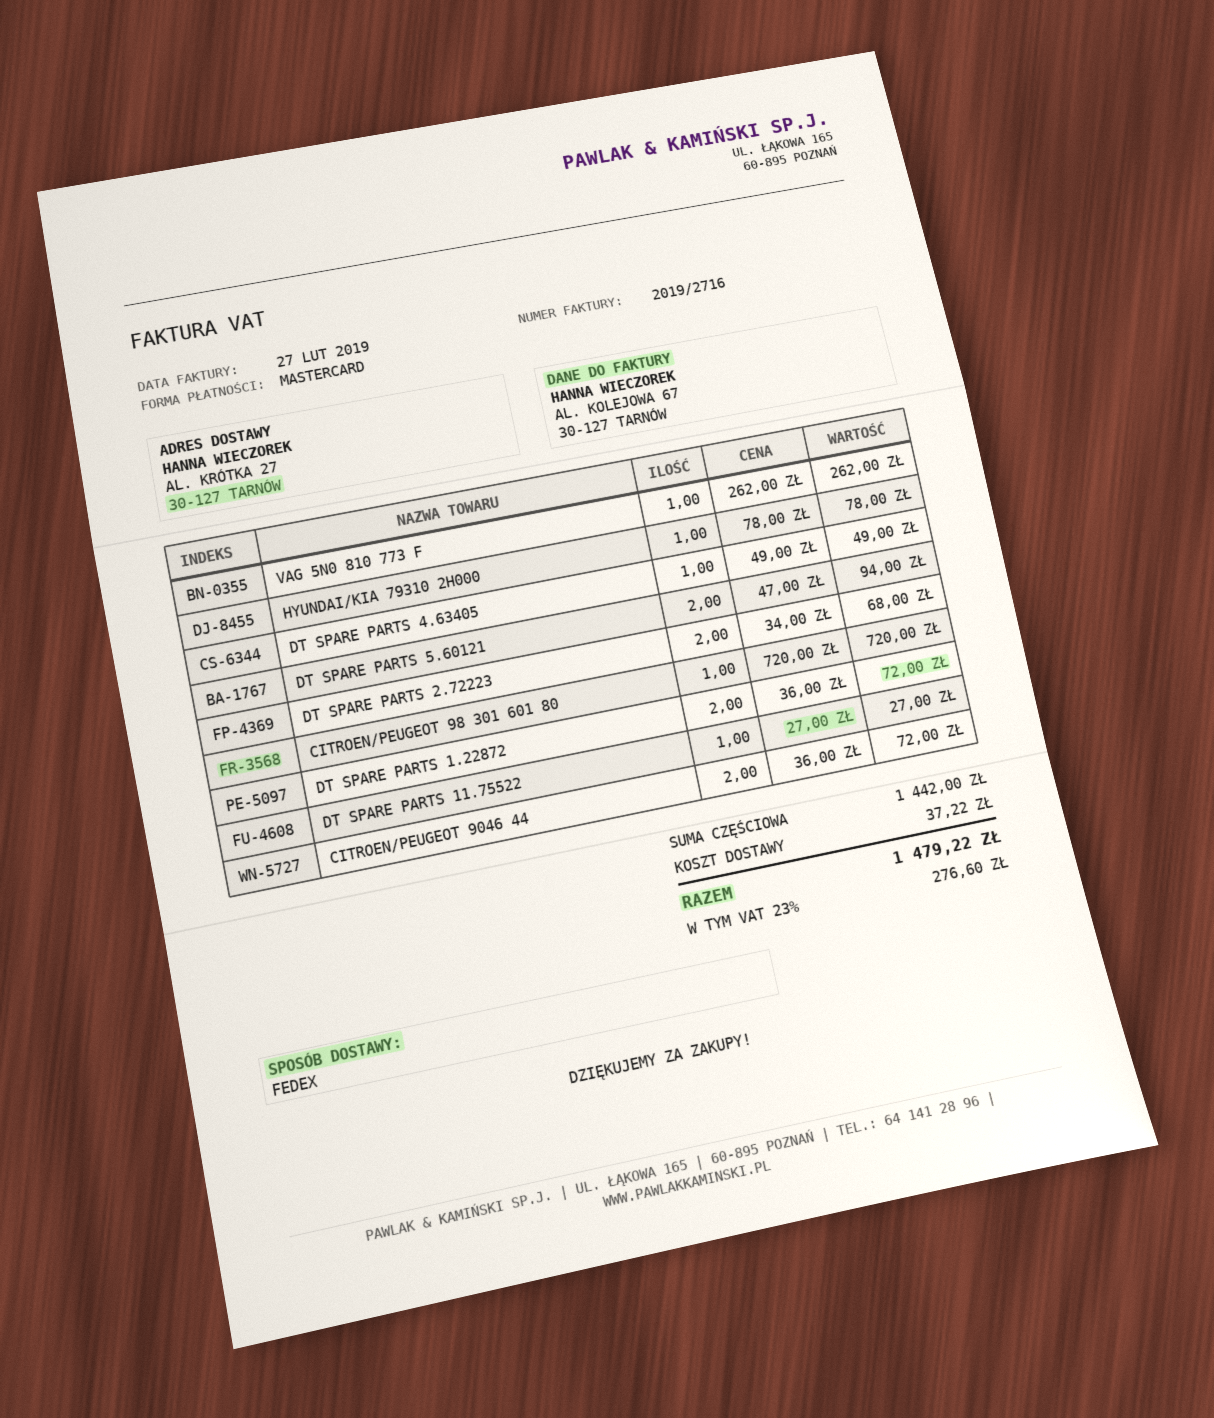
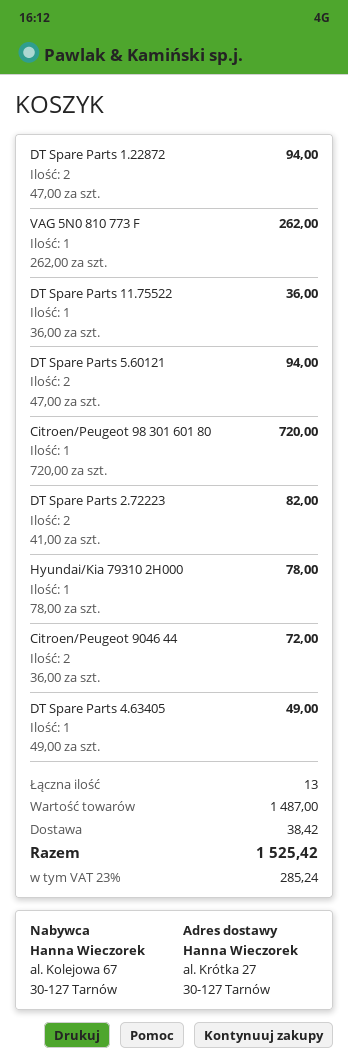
DT SPARE PARTS 2.72223: 2 x 34.00 = 68.00 -> 2 x 41.00 = 82.00
DT SPARE PARTS 1.22872: 2 x 36.00 = 72.00 -> 2 x 47.00 = 94.00
DT SPARE PARTS 11.75522: 1 x 27.00 = 27.00 -> 1 x 36.00 = 36.00
subtotal: 1442.00 -> 1487.00
shipping: 37.22 -> 38.42
tax: 23% = 276.60 -> 23% = 285.24
total: 1479.22 -> 1525.42

